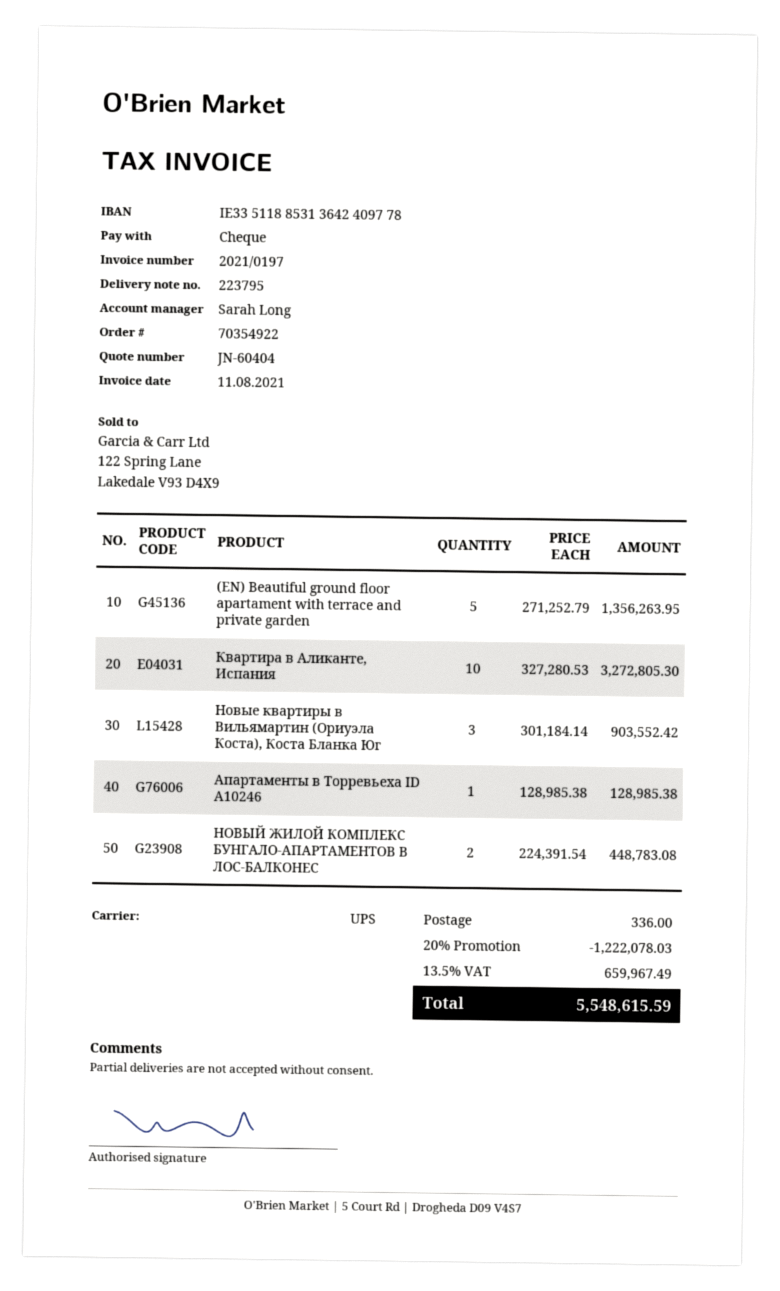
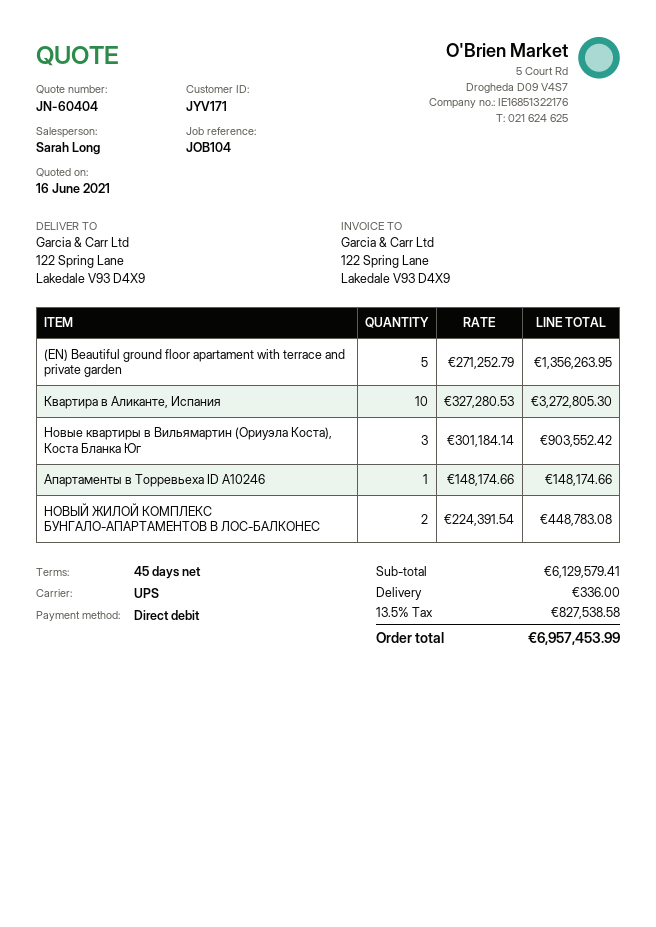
payment method: cheque -> direct debit
Апартаменты в Торревьеха ID A10246: 1 x 128985.38 = 128985.38 -> 1 x 148174.66 = 148174.66
discount: 20% = 1222078.03 -> none
tax: 13.5% = 659967.49 -> 13.5% = 827538.58
total: 5548615.59 -> 6957453.99

